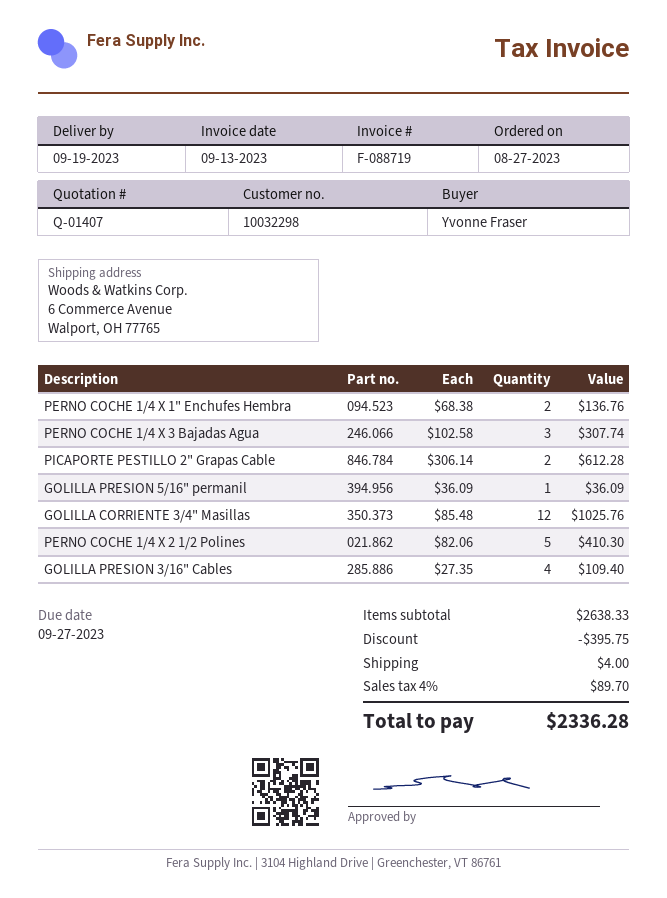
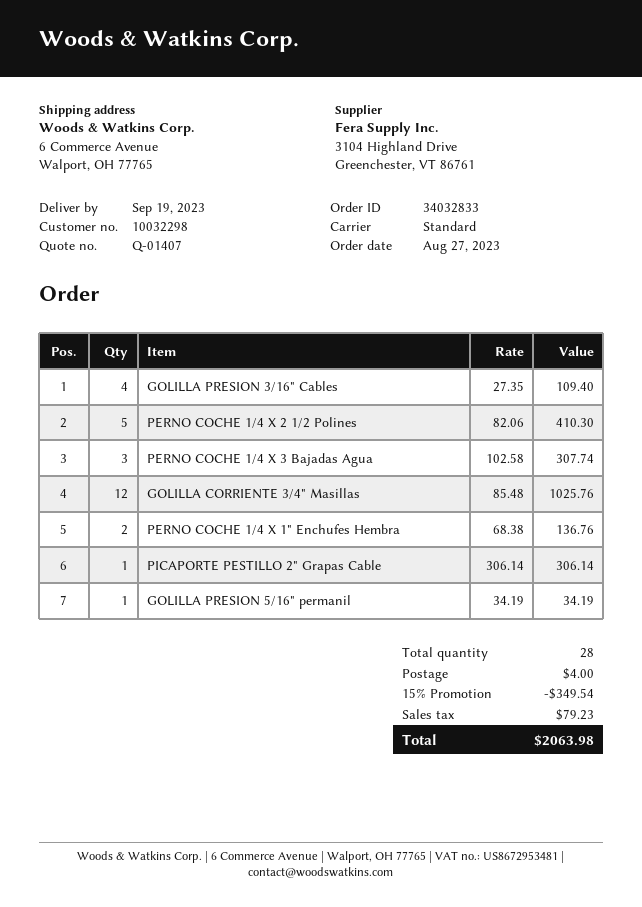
PICAPORTE PESTILLO 2" Grapas Cable: 2 x 306.14 = 612.28 -> 1 x 306.14 = 306.14
GOLILLA PRESION 5/16" permanil: 1 x 36.09 = 36.09 -> 1 x 34.19 = 34.19
discount: 395.75 -> 349.54
tax: 89.70 -> 79.23
total: 2336.28 -> 2063.98

